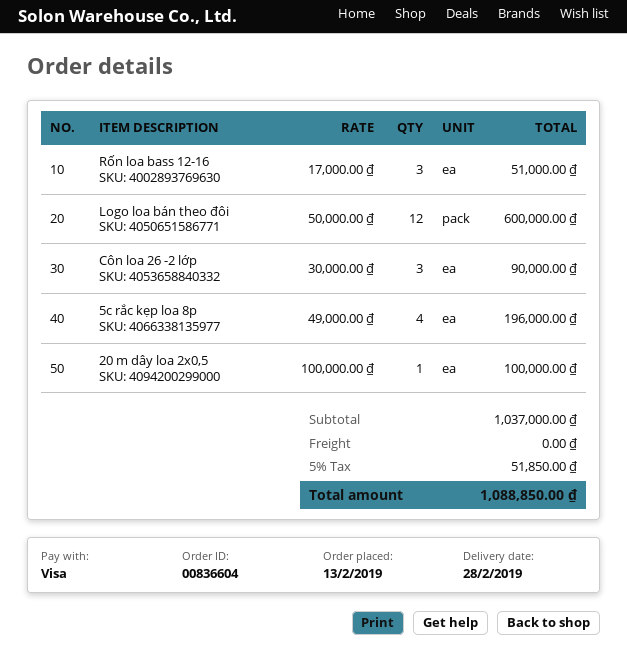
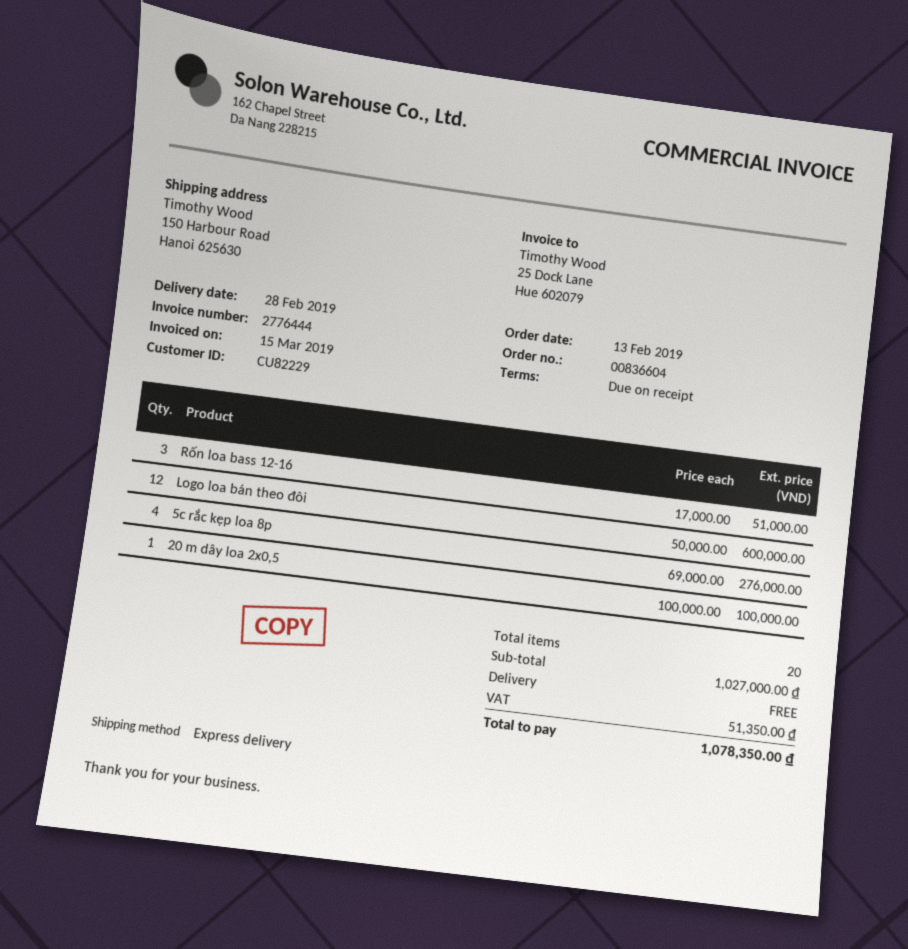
Côn loa 26 -2 lớp: 3 x 30000.00 = 90000.00 -> none
5c rắc kẹp loa 8p: 4 x 49000.00 = 196000.00 -> 4 x 69000.00 = 276000.00
subtotal: 1037000.00 -> 1027000.00
tax: 51850.00 -> 51350.00
total: 1088850.00 -> 1078350.00

